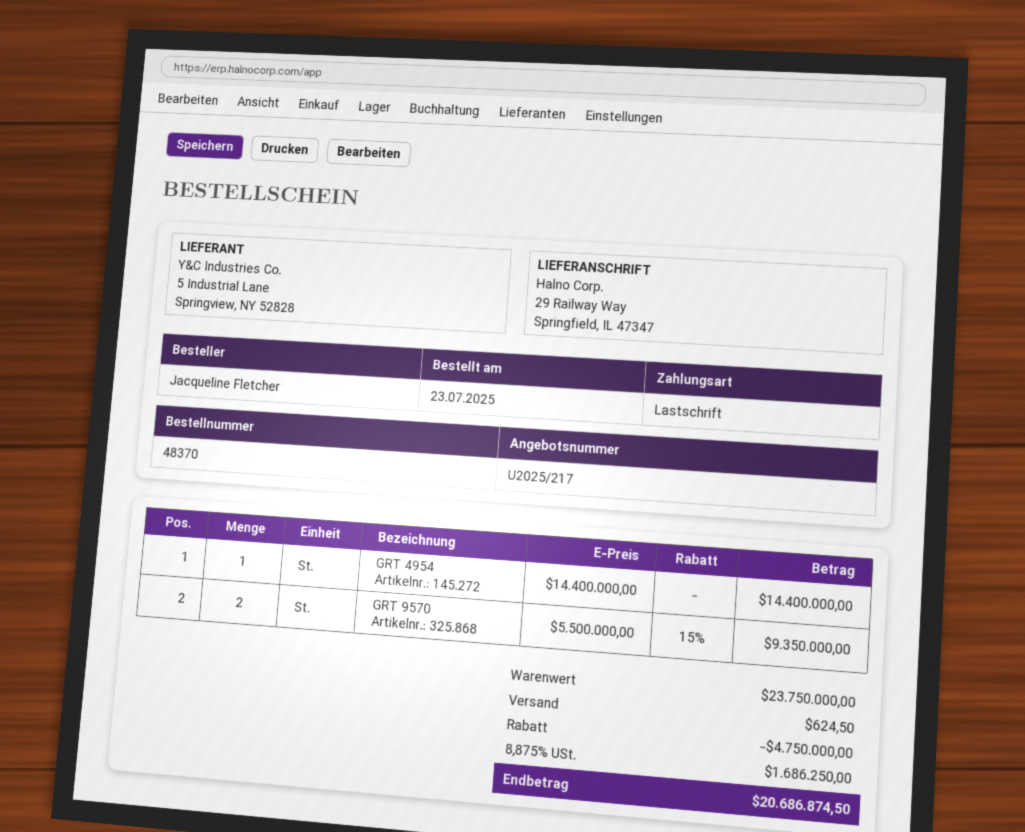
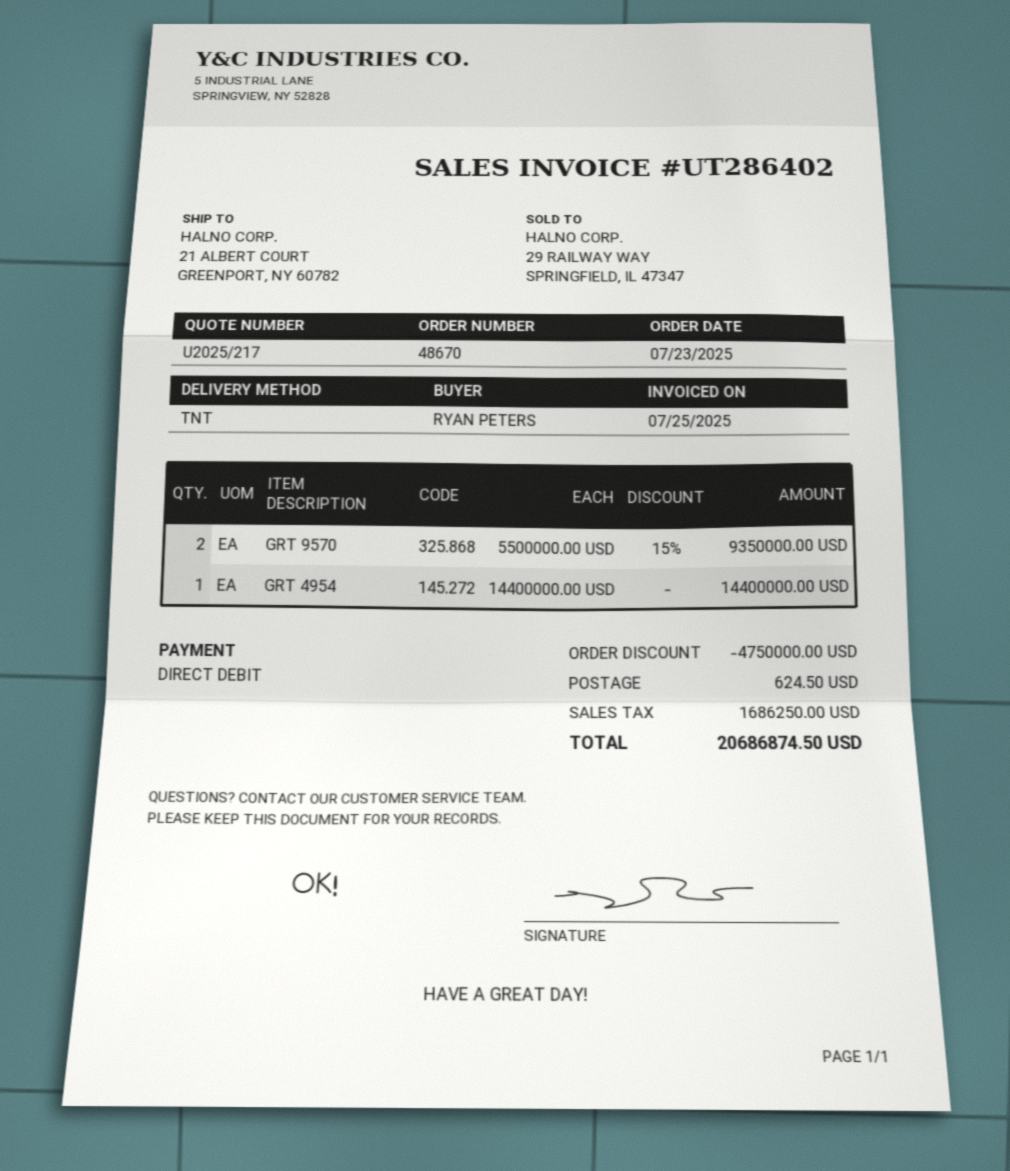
order number: 48370 -> 48670
ordered by: Jacqueline Fletcher -> RYAN PETERS
ship to: 29 Railway Way, Springfield, IL 47347 -> 21 ALBERT COURT, GREENPORT, NY 60782

